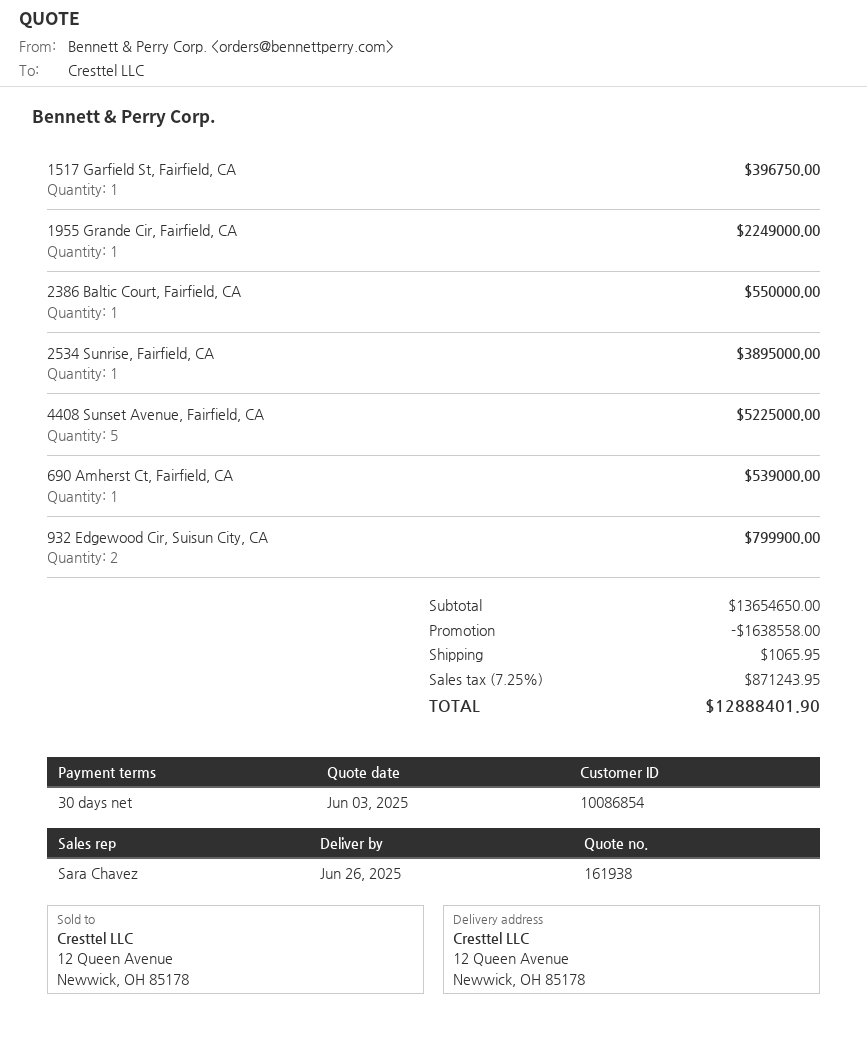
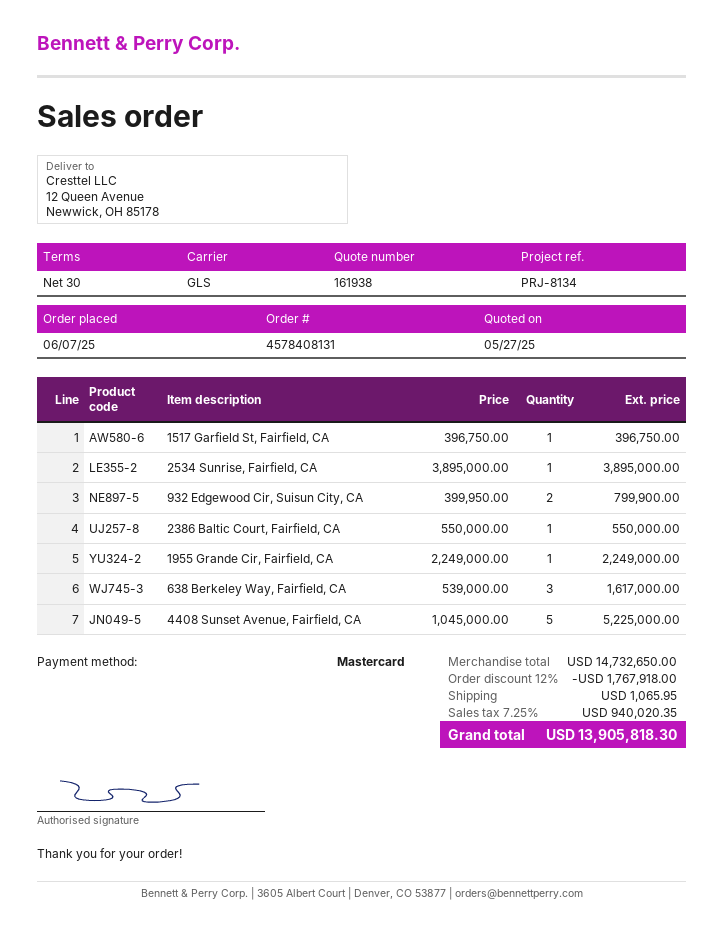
quote date: 2025-06-03 -> 2025-05-27
690 Amherst Ct, Fairfield, CA: 1 for 539000.00 -> none
638 Berkeley Way, Fairfield, CA: none -> 3 for 1617000.00
subtotal: 13654650.00 -> 14732650.00
discount: 1638558.00 -> 1767918.00
tax: 7.25% = 871243.95 -> 7.25% = 940020.35
total: 12888401.90 -> 13905818.30

